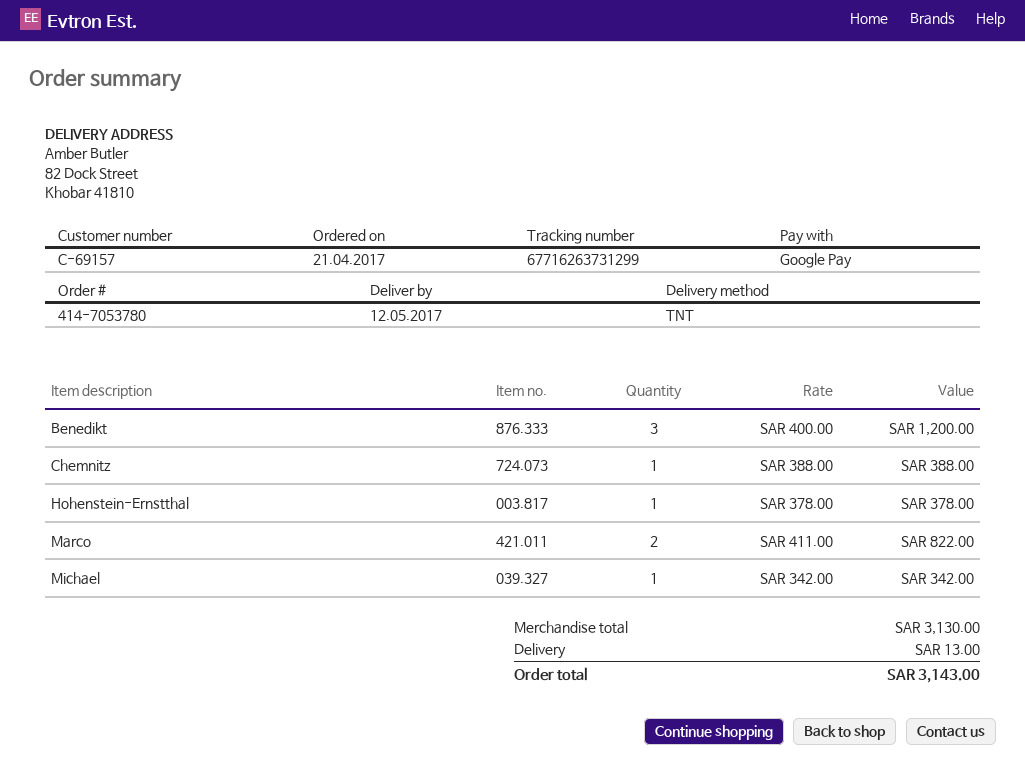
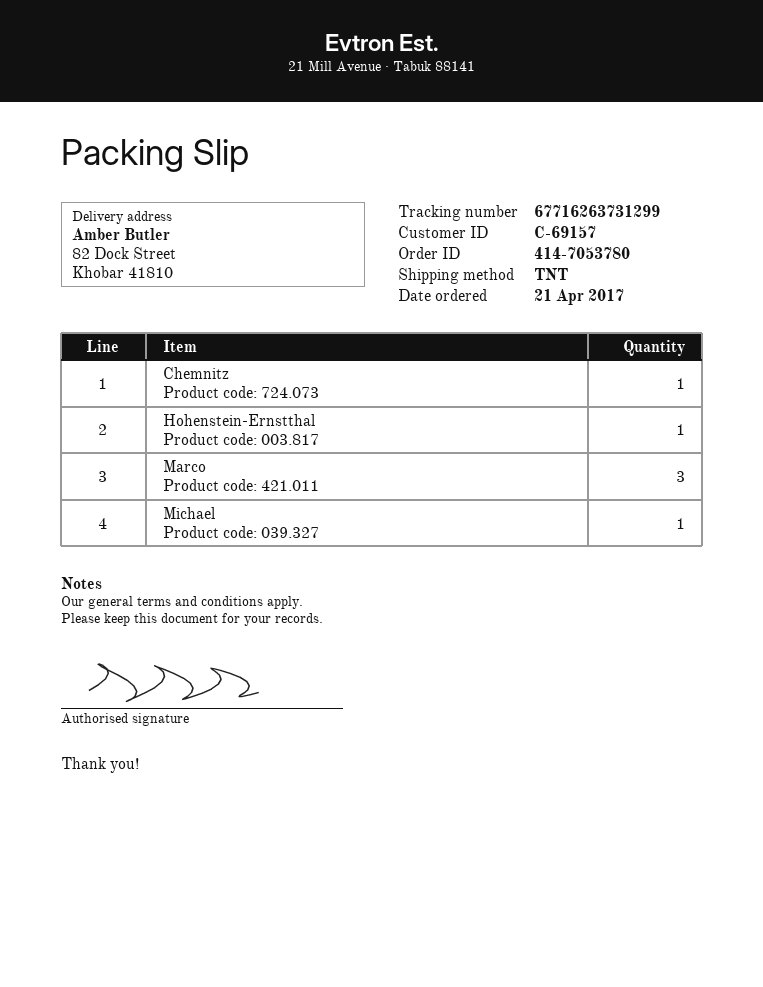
Benedikt: 3 -> none
Marco: 2 -> 3

